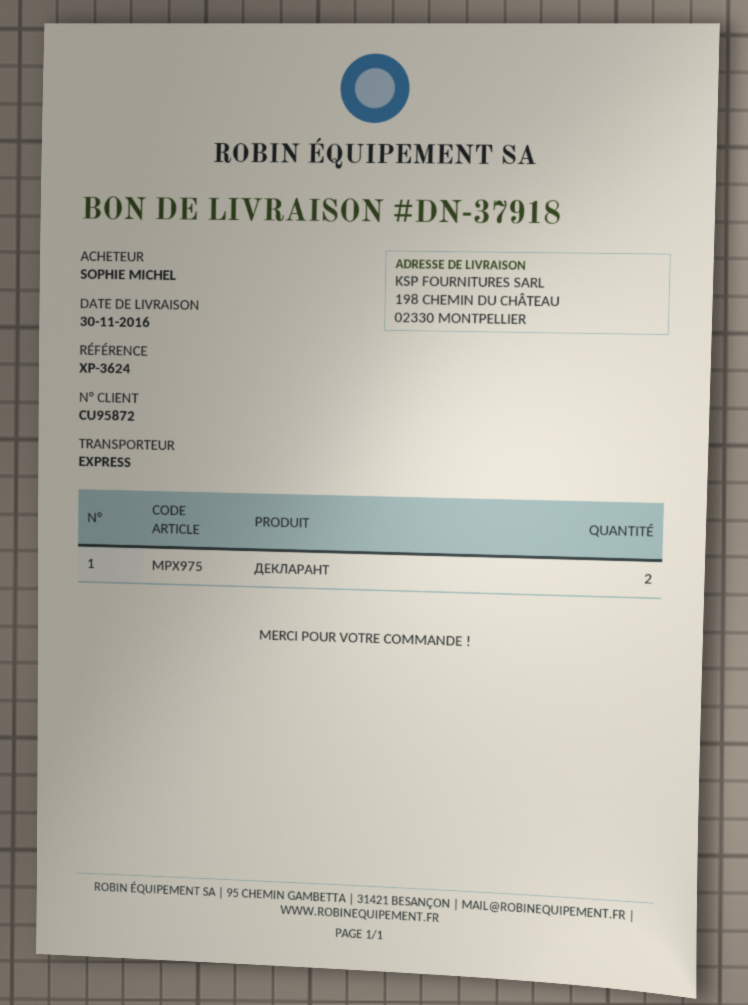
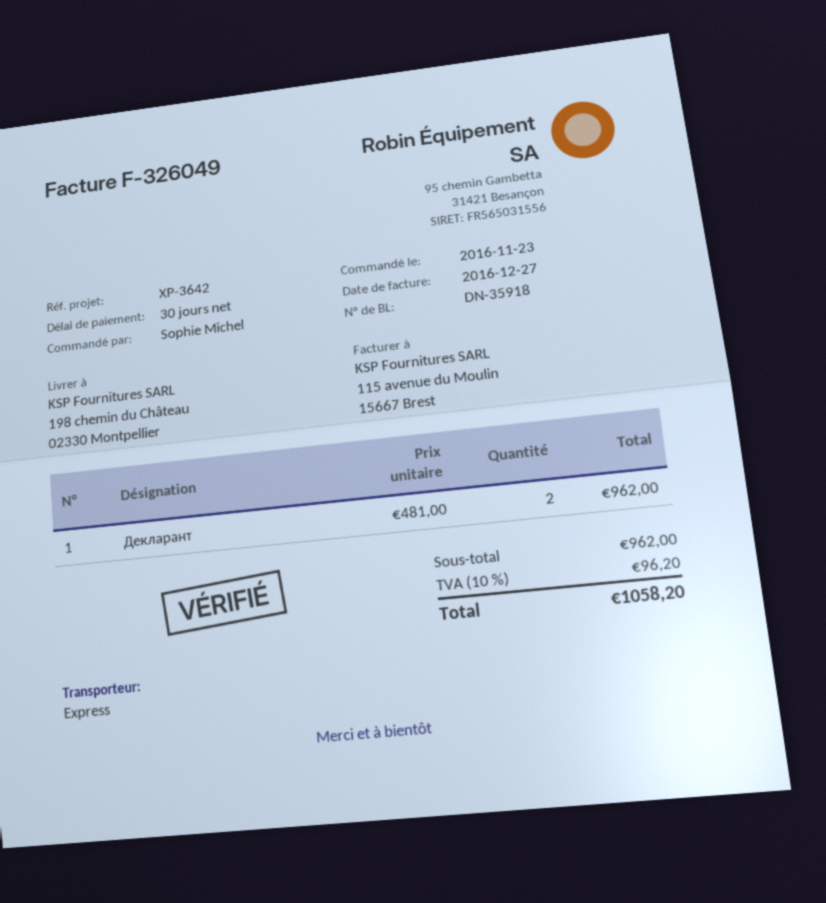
delivery note number: DN-37918 -> DN-35918
reference: XP-3624 -> XP-3642

